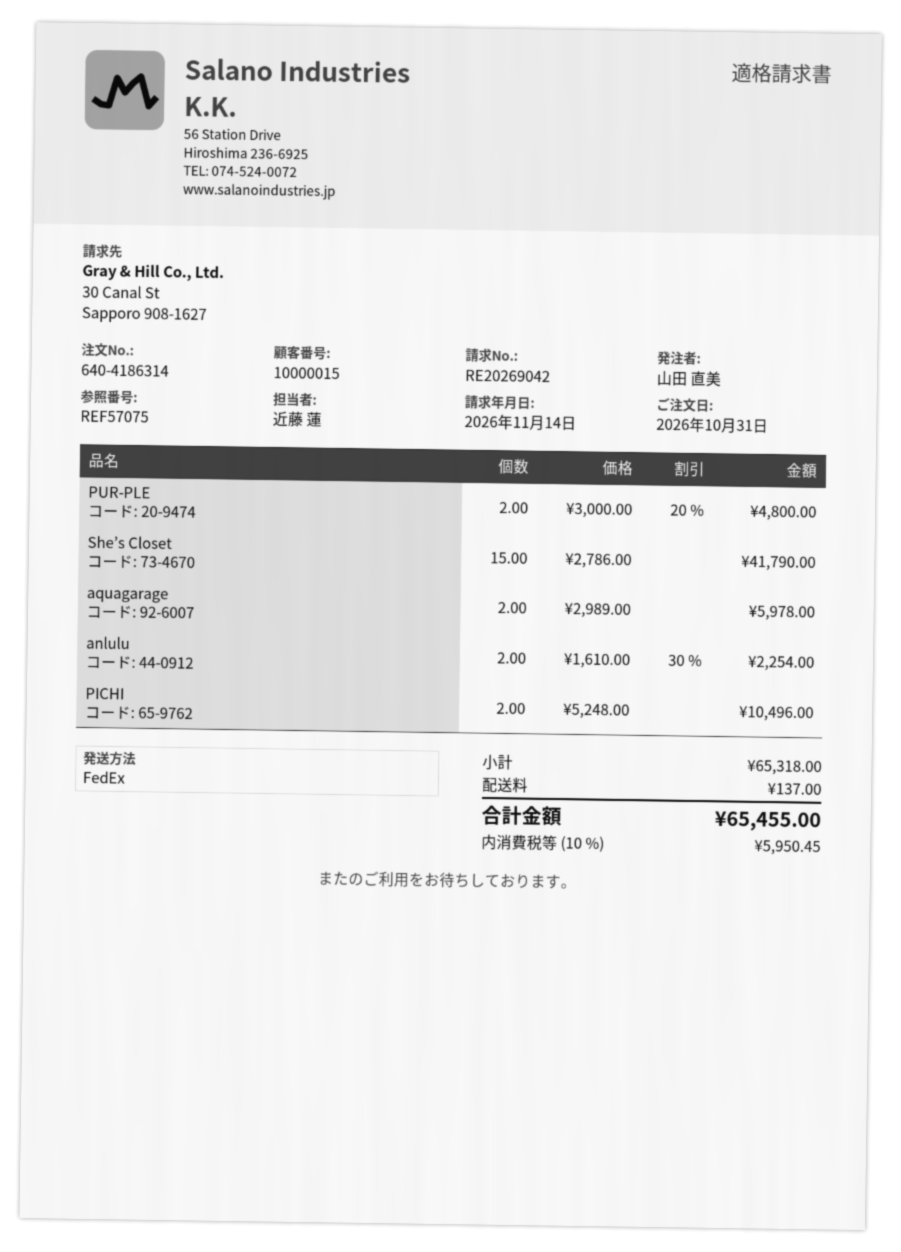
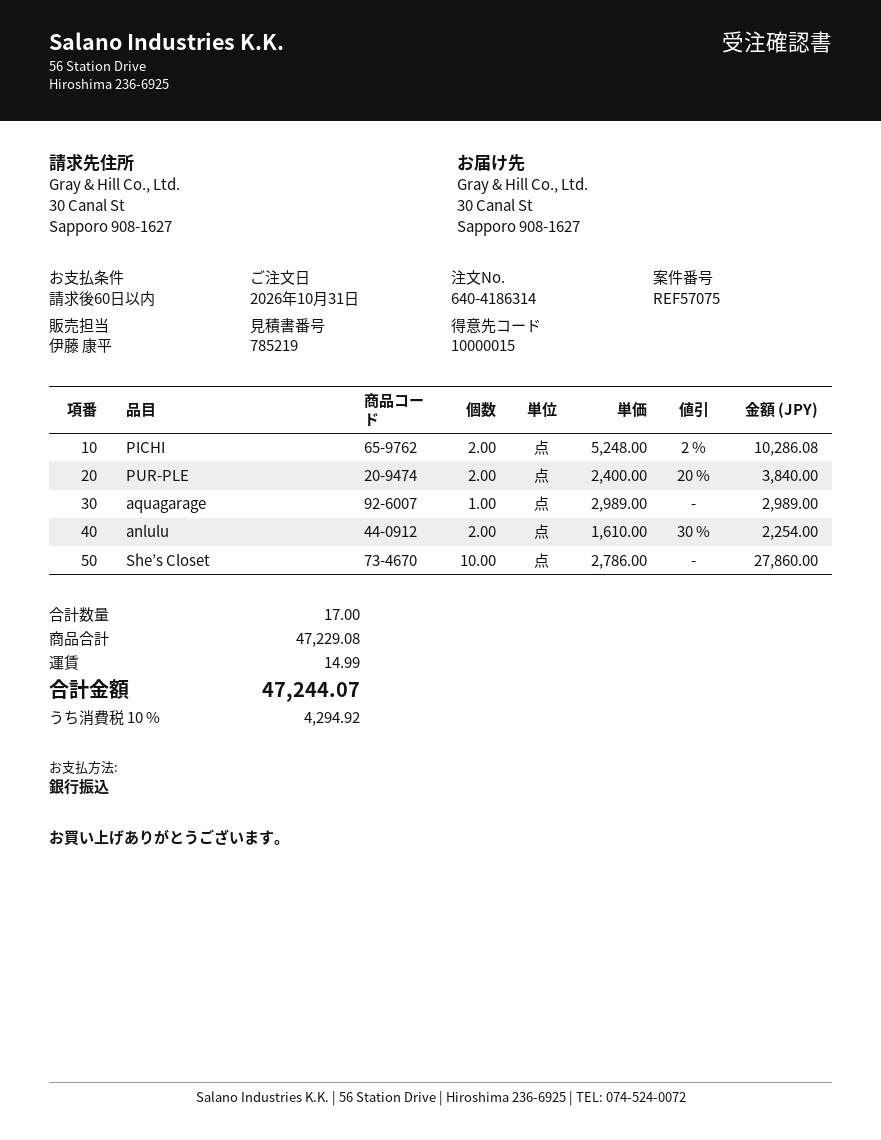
sales rep: 近藤 蓮 -> 伊藤 康平
PUR-PLE: 2 x 3000.00 - 20% = 4800.00 -> 2 x 2400.00 - 20% = 3840.00
She’s Closet: 15 x 2786.00 = 41790.00 -> 10 x 2786.00 = 27860.00
aquagarage: 2 x 2989.00 = 5978.00 -> 1 x 2989.00 = 2989.00
PICHI: 2 x 5248.00 = 10496.00 -> 2 x 5248.00 - 2% = 10286.08
subtotal: 65318.00 -> 47229.08
shipping: 137.00 -> 14.99
tax: 10% = 5950.45 -> 10% = 4294.92
total: 65455.00 -> 47244.07

